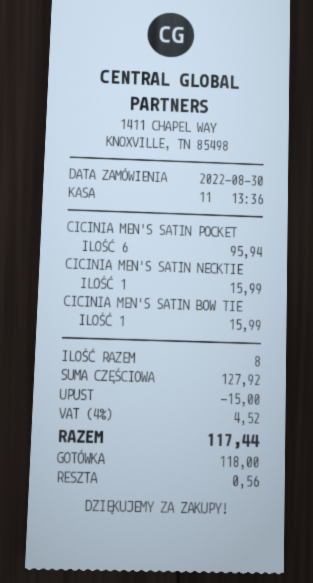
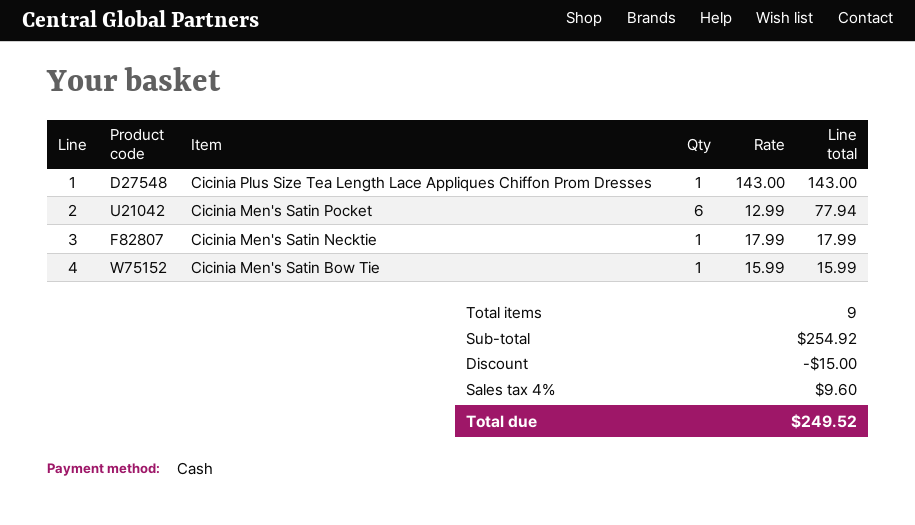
CICINIA MEN'S SATIN POCKET: 6 for 95.94 -> 6 for 77.94
CICINIA MEN'S SATIN NECKTIE: 1 for 15.99 -> 1 for 17.99
Cicinia Plus Size Tea Length Lace Appliques Chiffon Prom Dresses: none -> 1 for 143.00
total quantity: 8 -> 9
subtotal: 127.92 -> 254.92
tax: 4% = 4.52 -> 4% = 9.60
total: 117.44 -> 249.52

